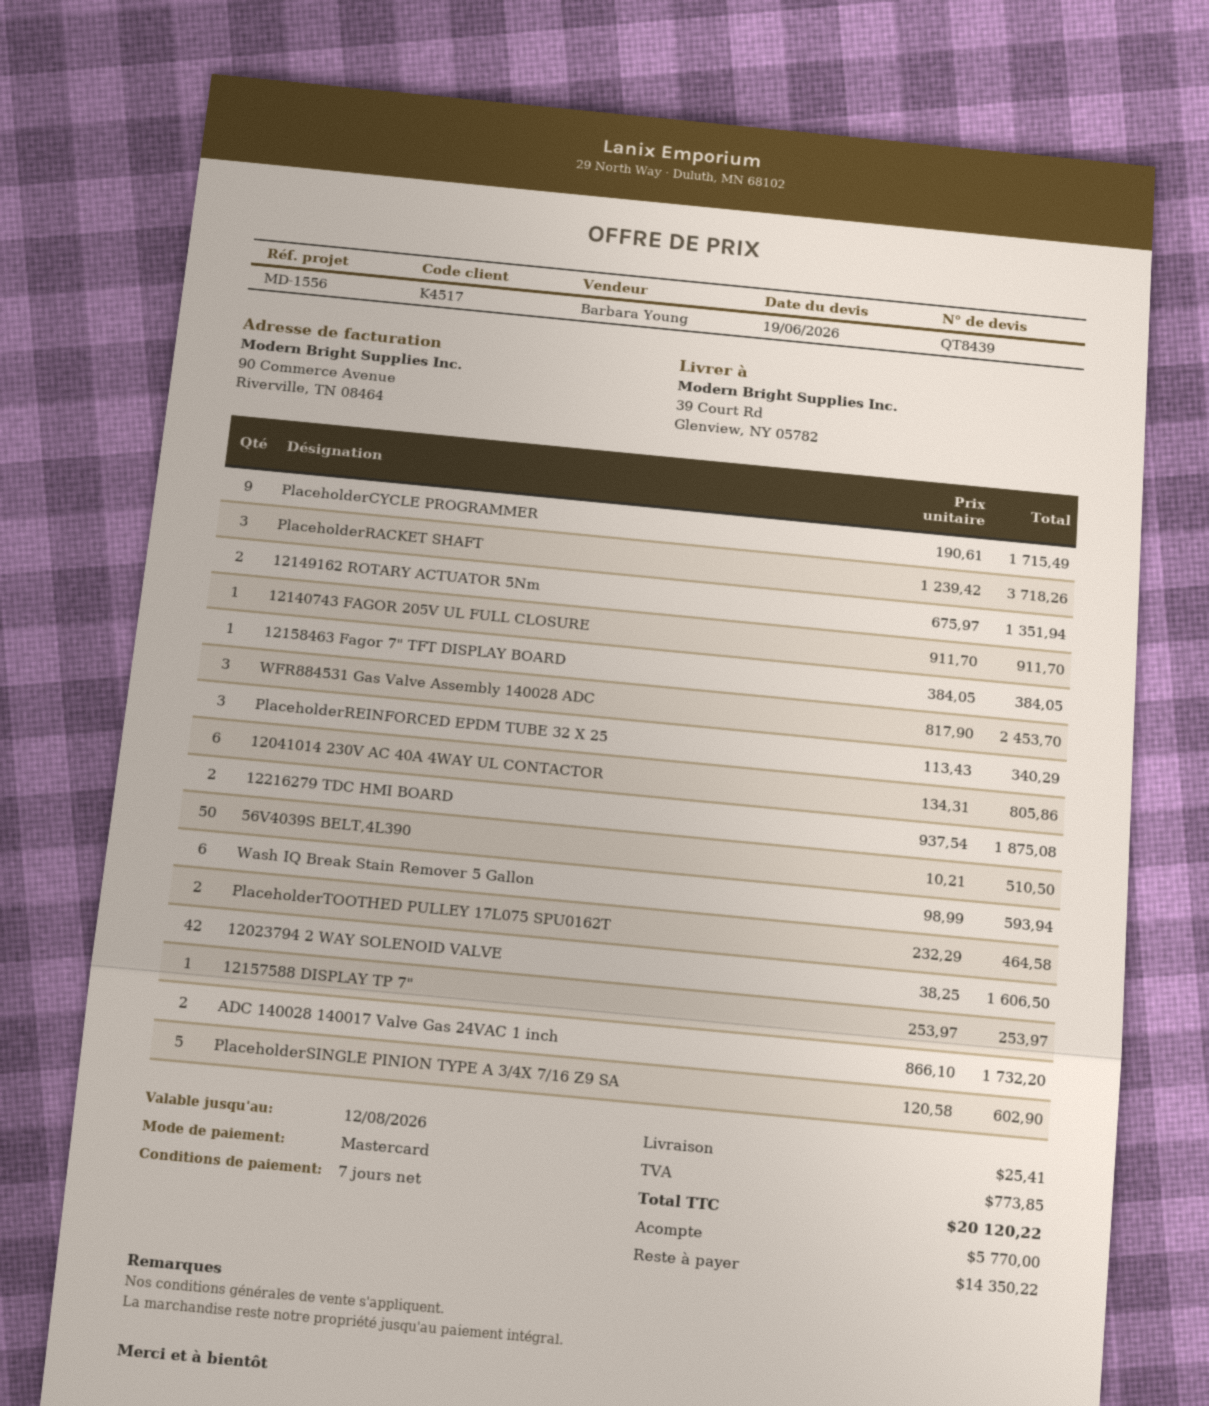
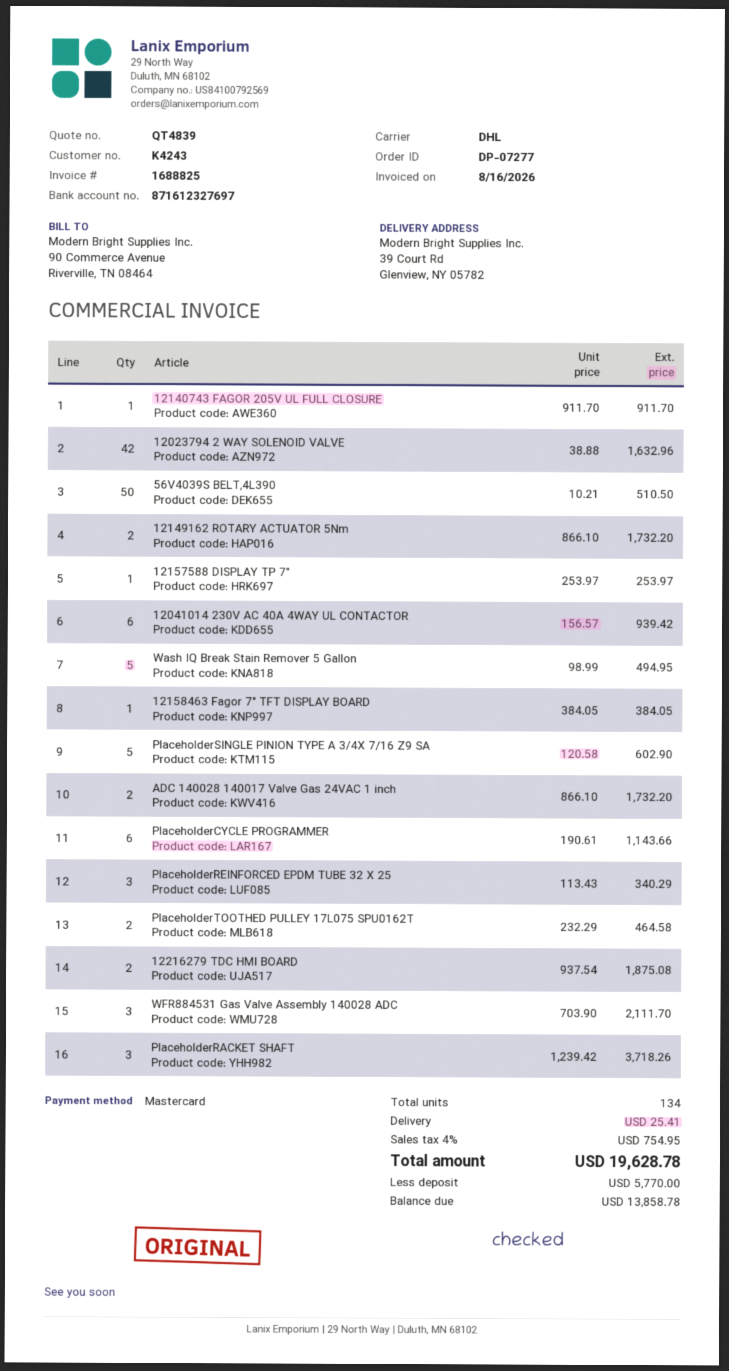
quote number: QT8439 -> QT4839
customer number: K4517 -> K4243
PlaceholderCYCLE PROGRAMMER: 9 x 190.61 = 1715.49 -> 6 x 190.61 = 1143.66
12149162 ROTARY ACTUATOR 5Nm: 2 x 675.97 = 1351.94 -> 2 x 866.10 = 1732.20
WFR884531 Gas Valve Assembly 140028 ADC: 3 x 817.90 = 2453.70 -> 3 x 703.90 = 2111.70
12041014 230V AC 40A 4WAY UL CONTACTOR: 6 x 134.31 = 805.86 -> 6 x 156.57 = 939.42
Wash IQ Break Stain Remover 5 Gallon: 6 x 98.99 = 593.94 -> 5 x 98.99 = 494.95
12023794 2 WAY SOLENOID VALVE: 42 x 38.25 = 1606.50 -> 42 x 38.88 = 1632.96
tax: 773.85 -> 754.95
total: 20120.22 -> 19628.78
balance: 14350.22 -> 13858.78

